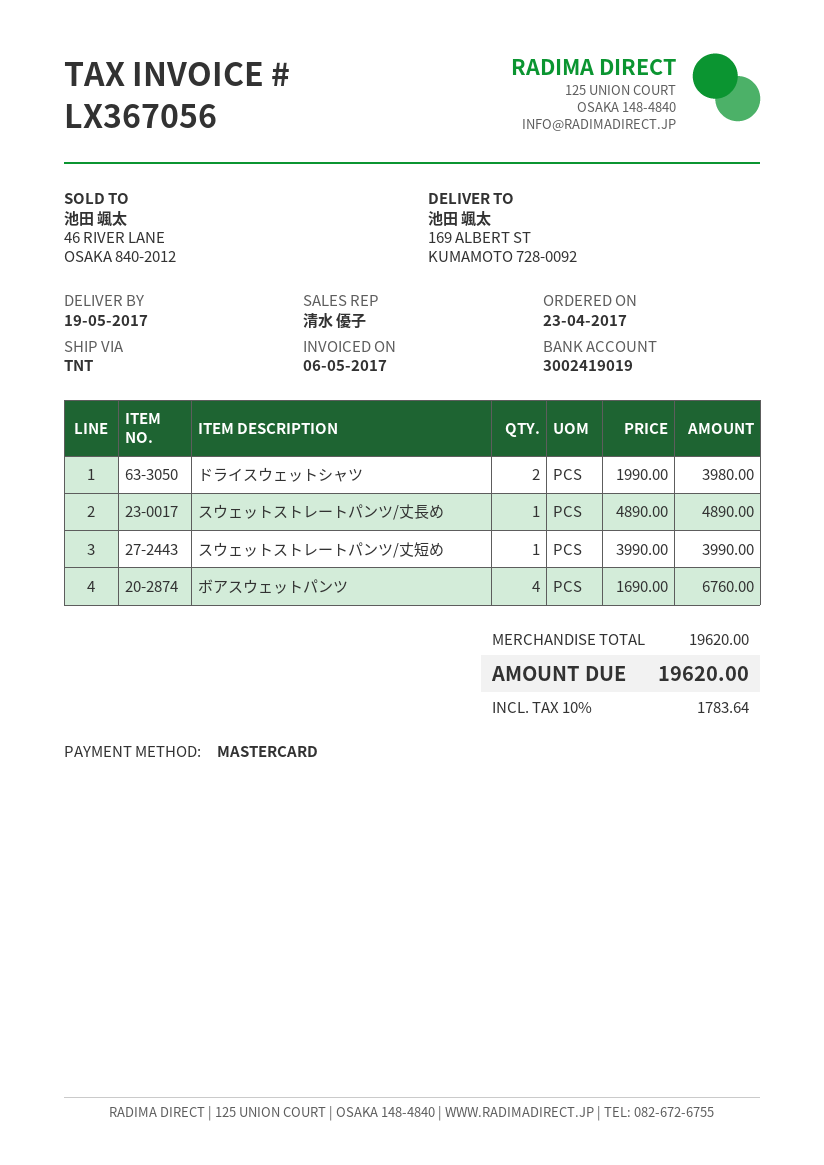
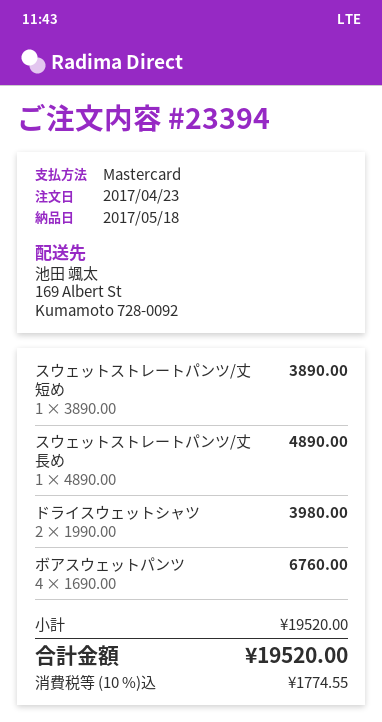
delivery date: 2017-05-19 -> 2017-05-18
スウェットストレートパンツ/丈短め: 1 x 3990.00 = 3990.00 -> 1 x 3890.00 = 3890.00
subtotal: 19620.00 -> 19520.00
tax: 10% = 1783.64 -> 10% = 1774.55
total: 19620.00 -> 19520.00

